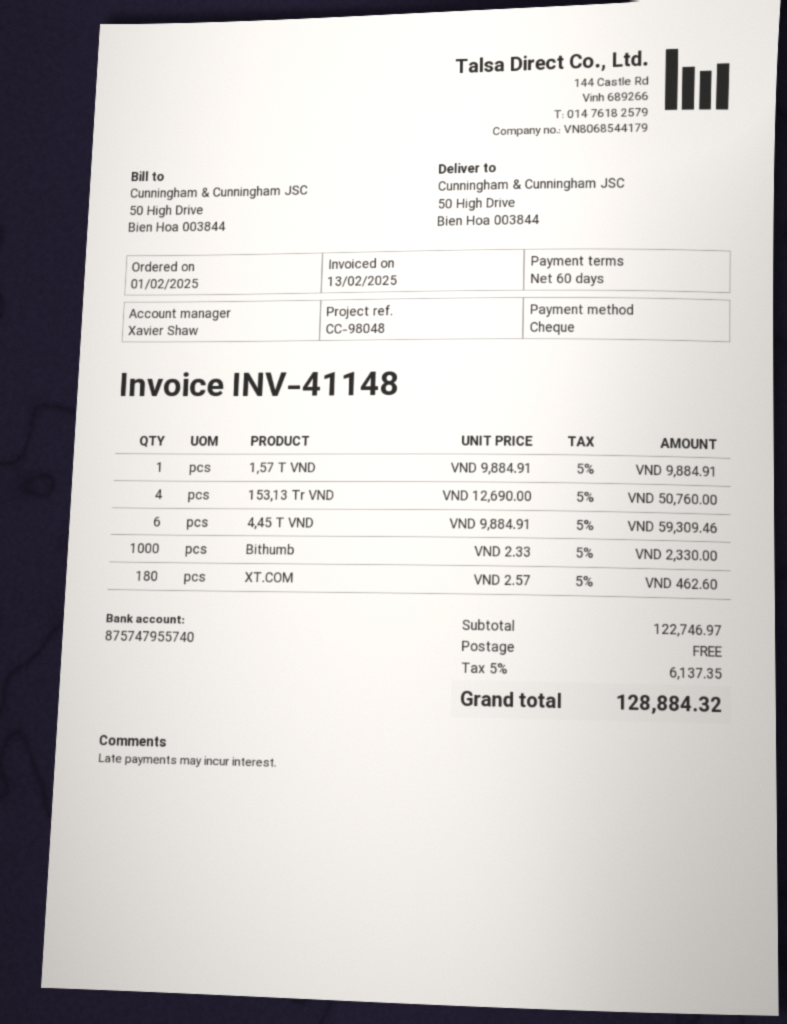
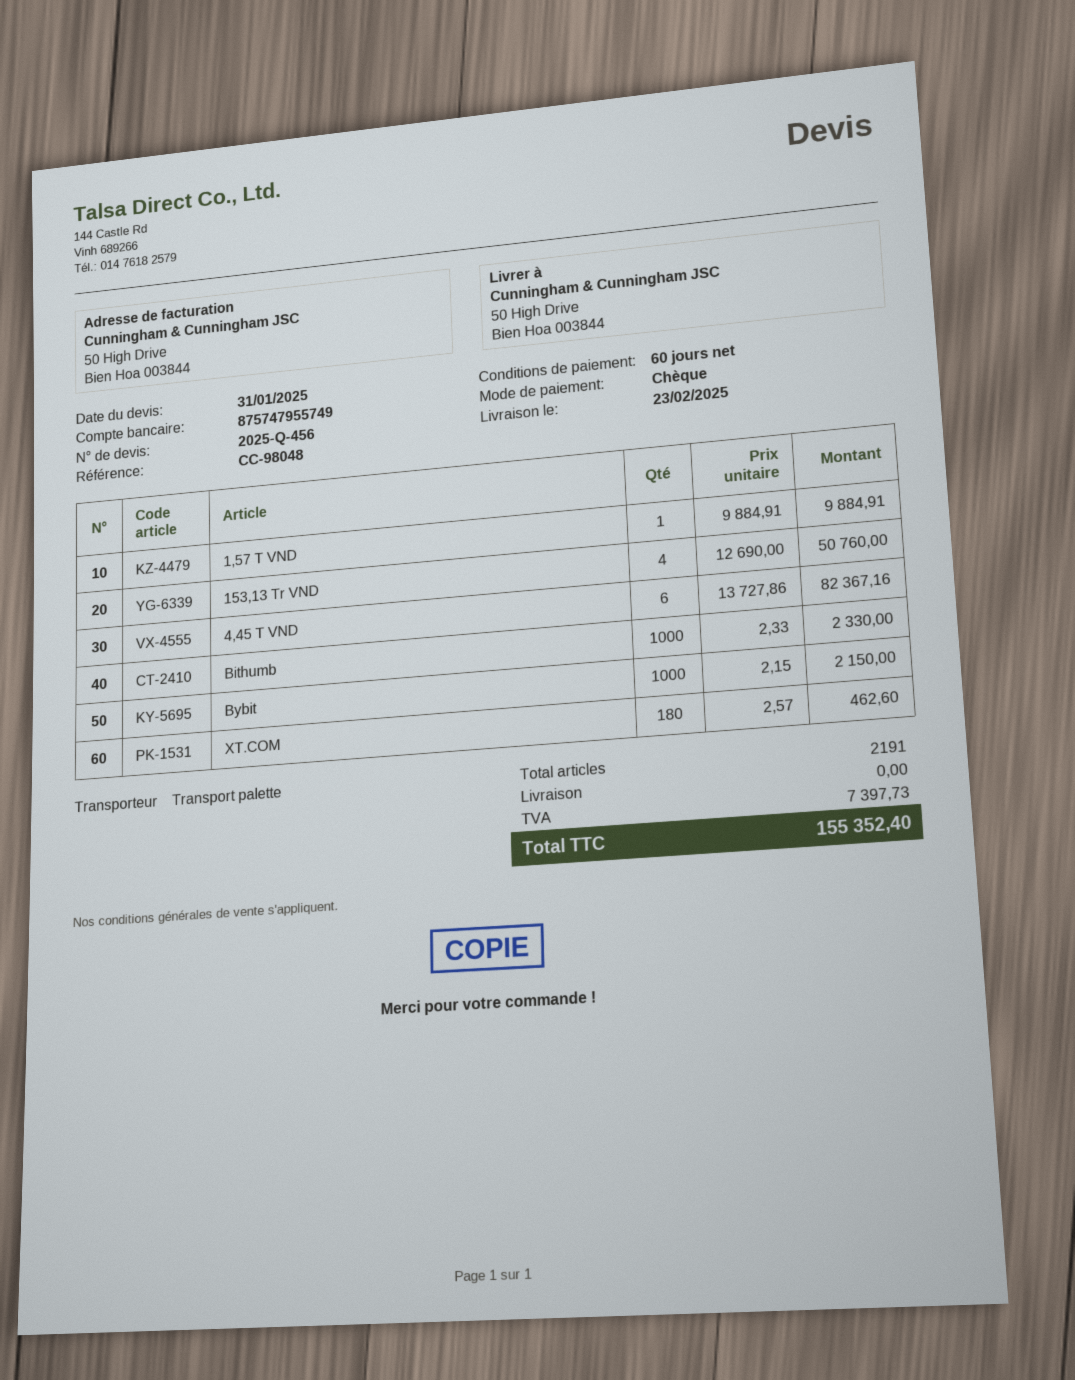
bank account: 875747955740 -> 875747955749
4,45 T VND: 6 x 9884.91 = 59309.46 -> 6 x 13727.86 = 82367.16
Bybit: none -> 1000 x 2.15 = 2150.00
tax: 6137.35 -> 7397.73
total: 128884.32 -> 155352.40

